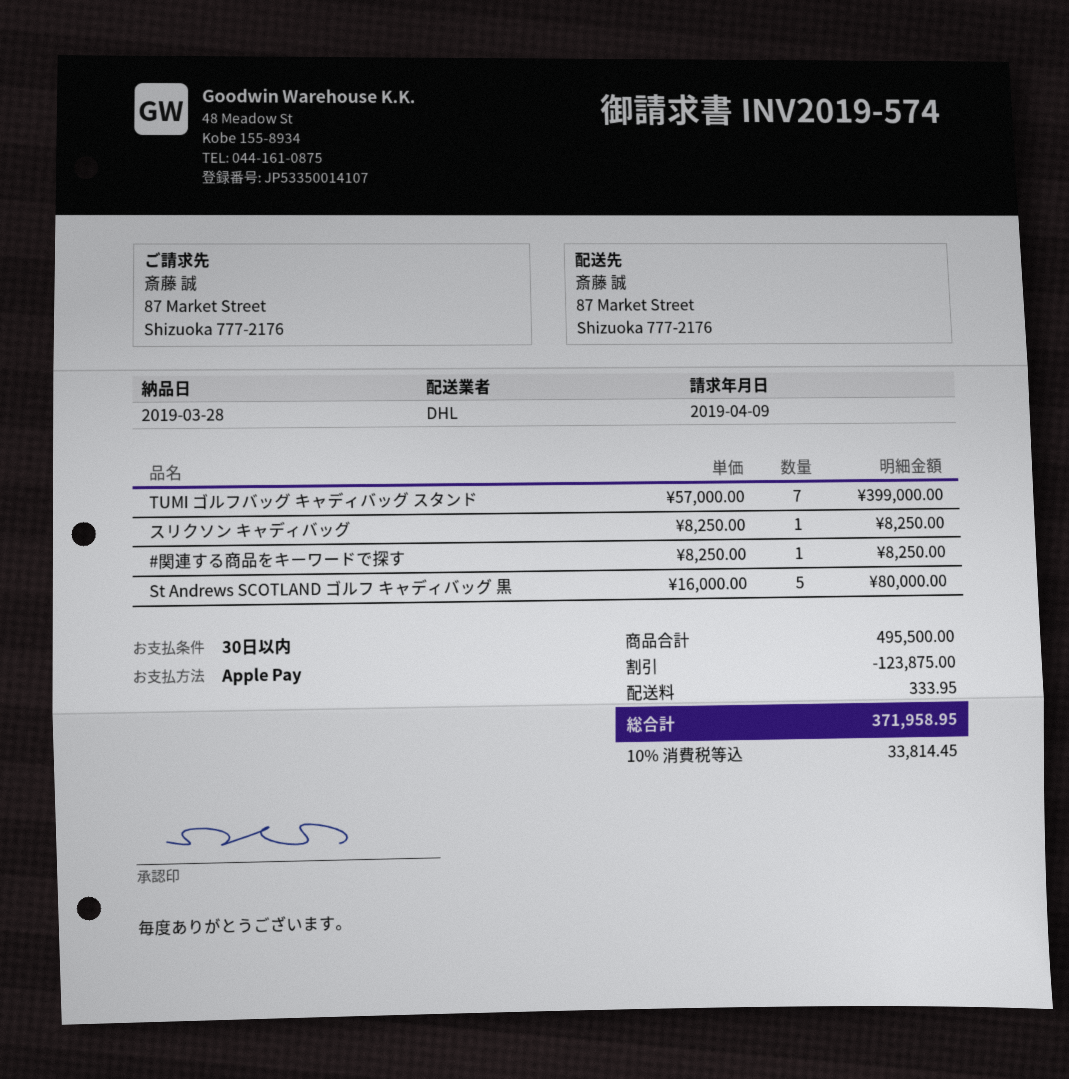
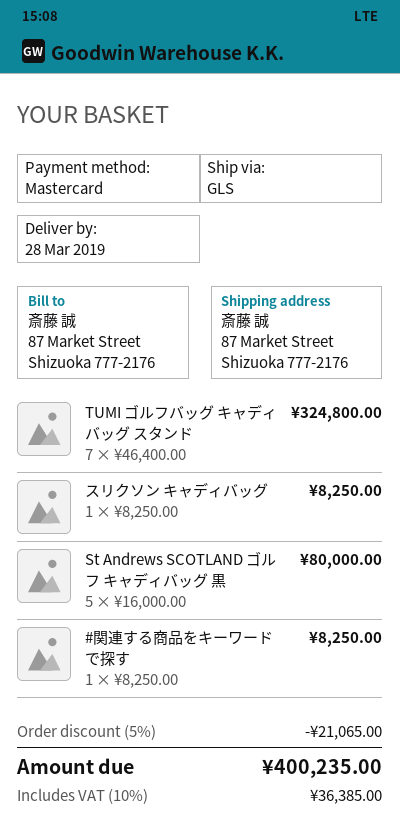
payment method: Apple Pay -> Mastercard
shipping method: DHL -> GLS
TUMI ゴルフバッグ キャディバッグ スタンド: 7 x 57000.00 = 399000.00 -> 7 x 46400.00 = 324800.00
discount: 123875.00 -> 21065.00
shipping: 333.95 -> none
tax: 10% = 33814.45 -> 10% = 36385.00
total: 371958.95 -> 400235.00

